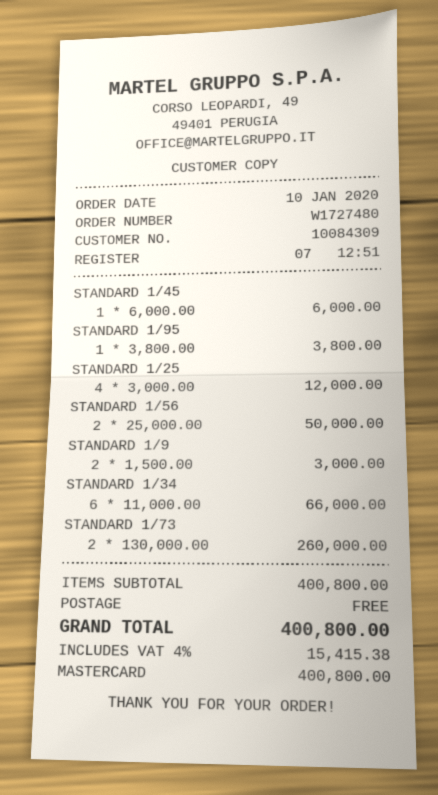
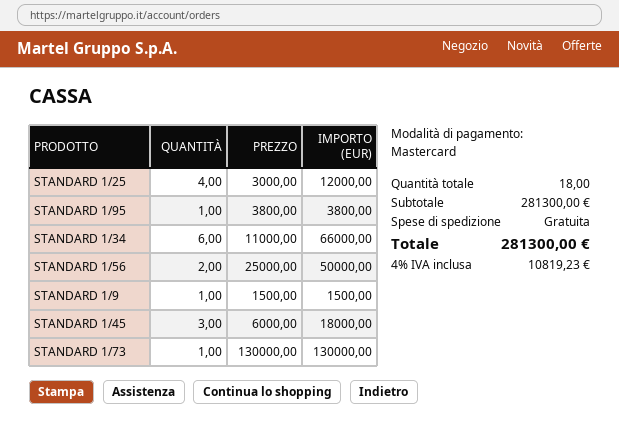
STANDARD 1/45: 1 x 6000.00 = 6000.00 -> 3 x 6000.00 = 18000.00
STANDARD 1/9: 2 x 1500.00 = 3000.00 -> 1 x 1500.00 = 1500.00
STANDARD 1/73: 2 x 130000.00 = 260000.00 -> 1 x 130000.00 = 130000.00
subtotal: 400800.00 -> 281300.00
tax: 4% = 15415.38 -> 4% = 10819.23
total: 400800.00 -> 281300.00

